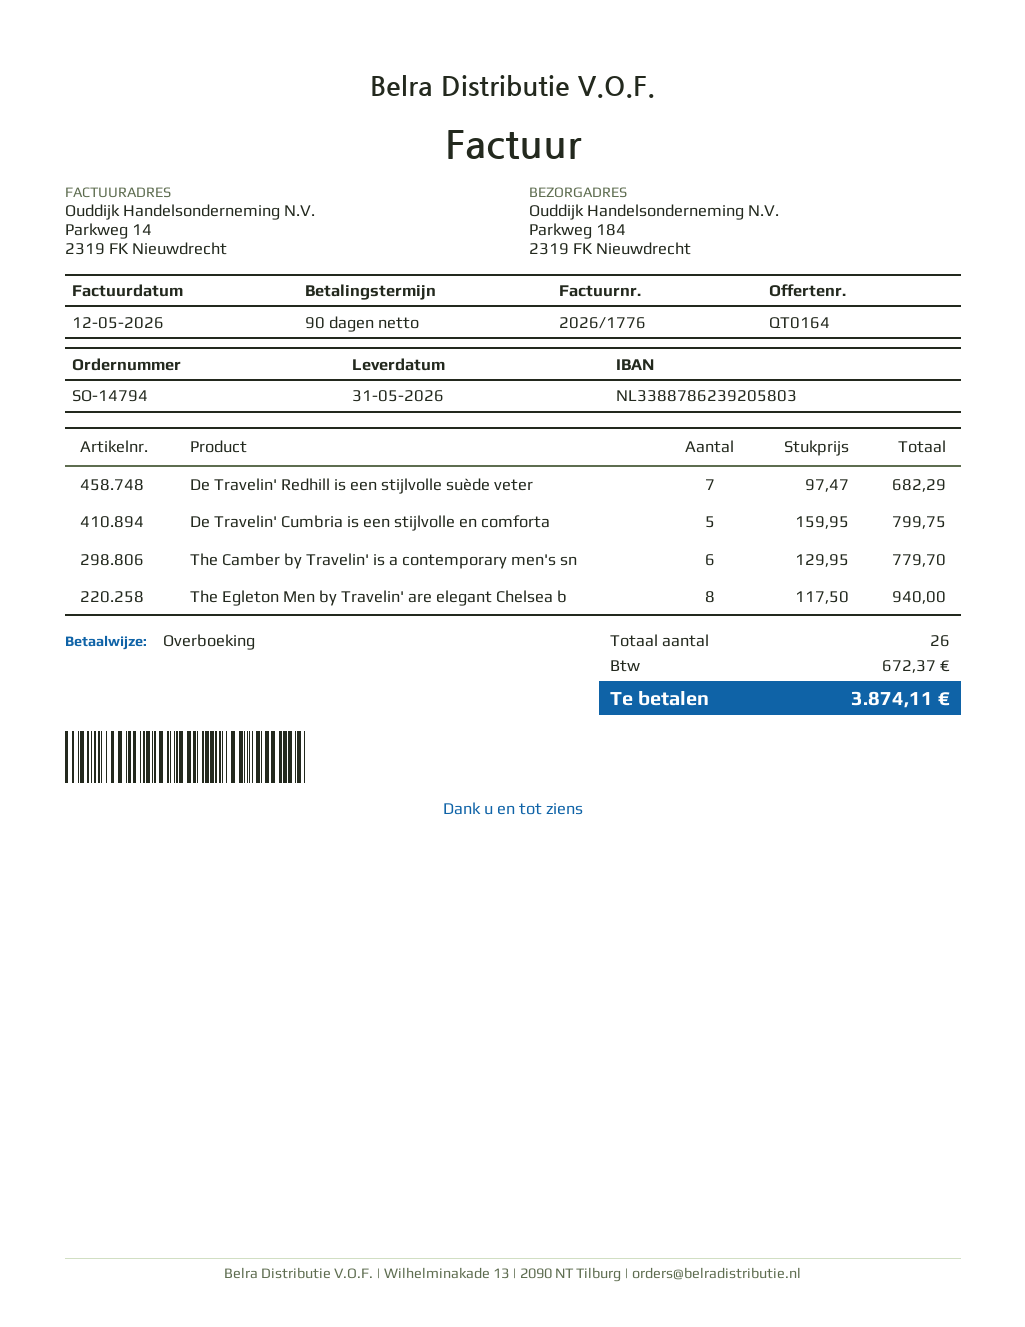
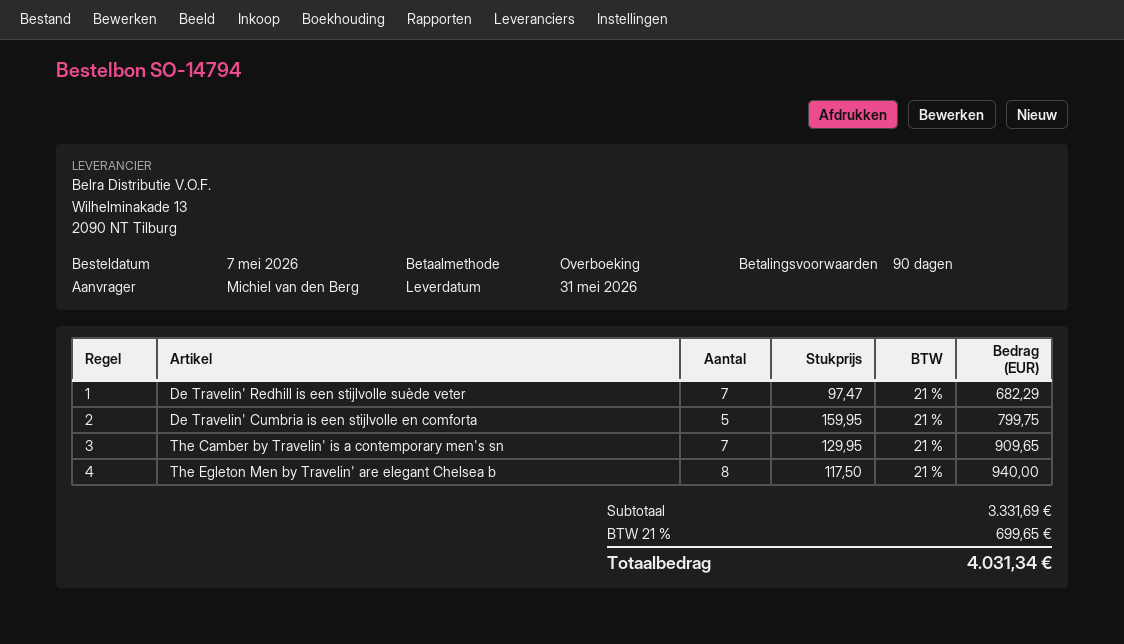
The Camber by Travelin' is a contemporary men's sn: 6 x 129.95 = 779.70 -> 7 x 129.95 = 909.65
tax: 672.37 -> 699.65
total: 3874.11 -> 4031.34

